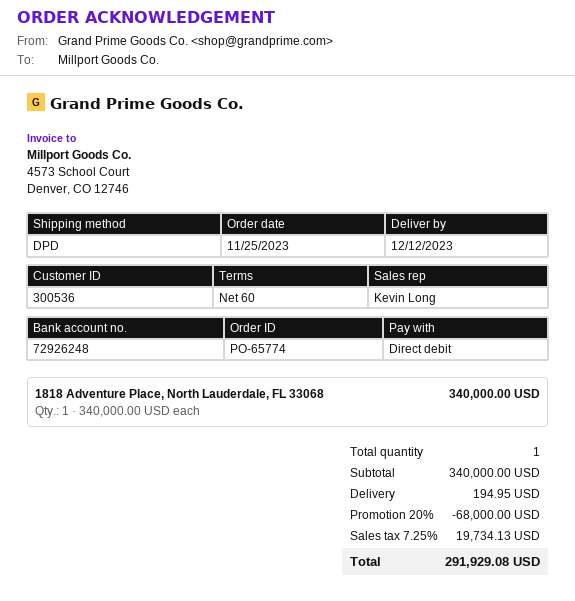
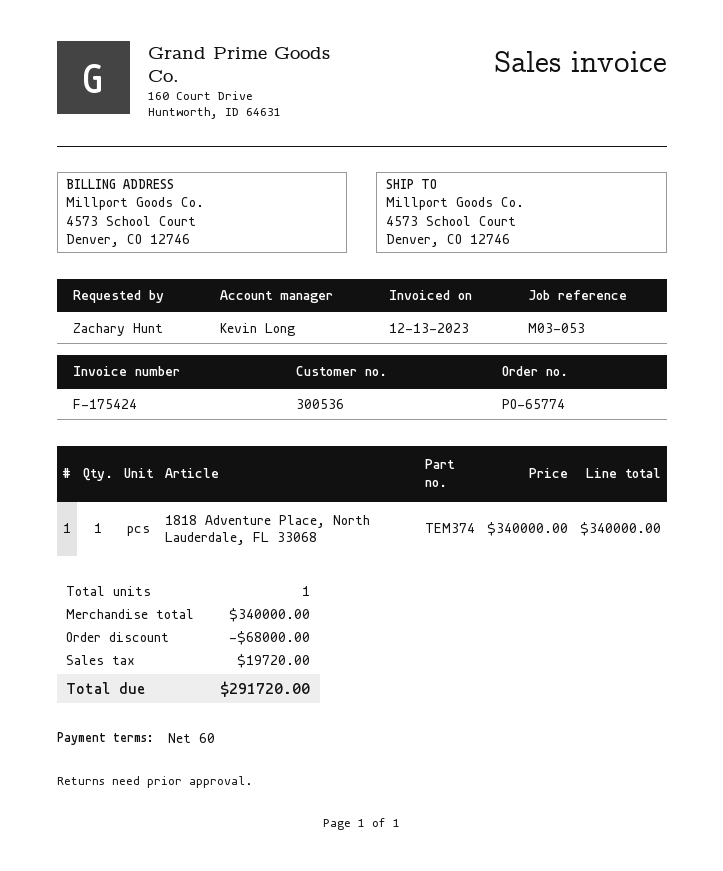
shipping: 194.95 -> none
tax: 19734.13 -> 19720.00
total: 291929.08 -> 291720.00

